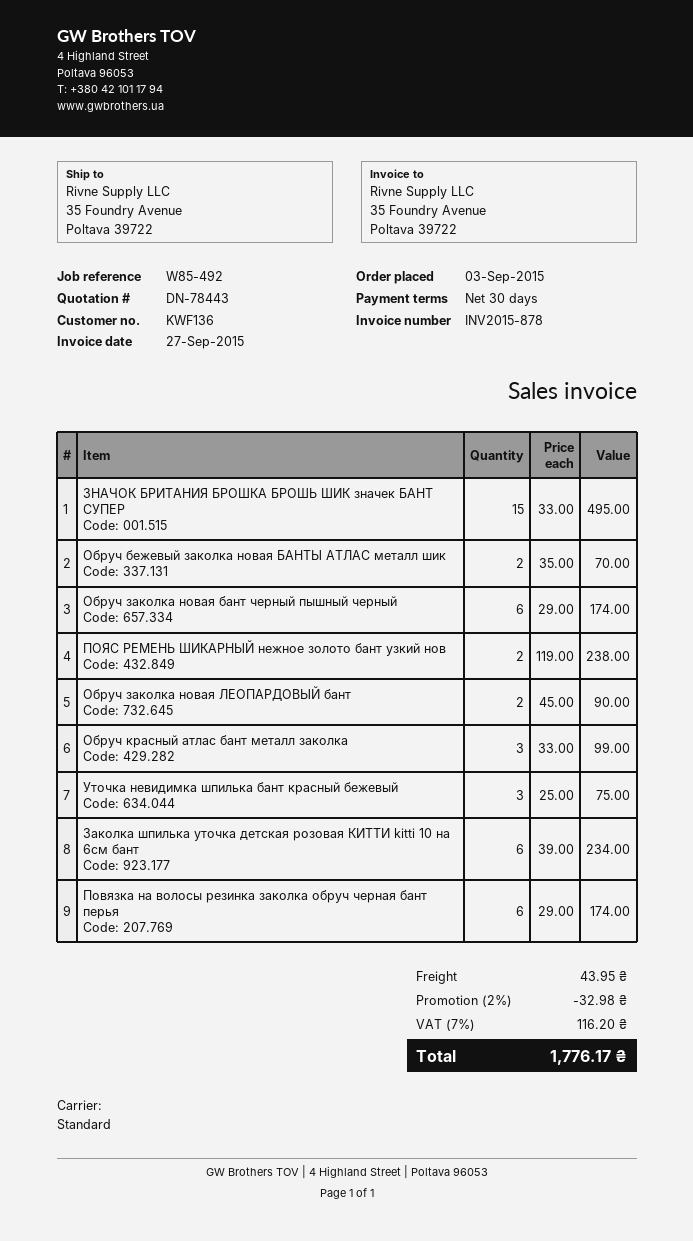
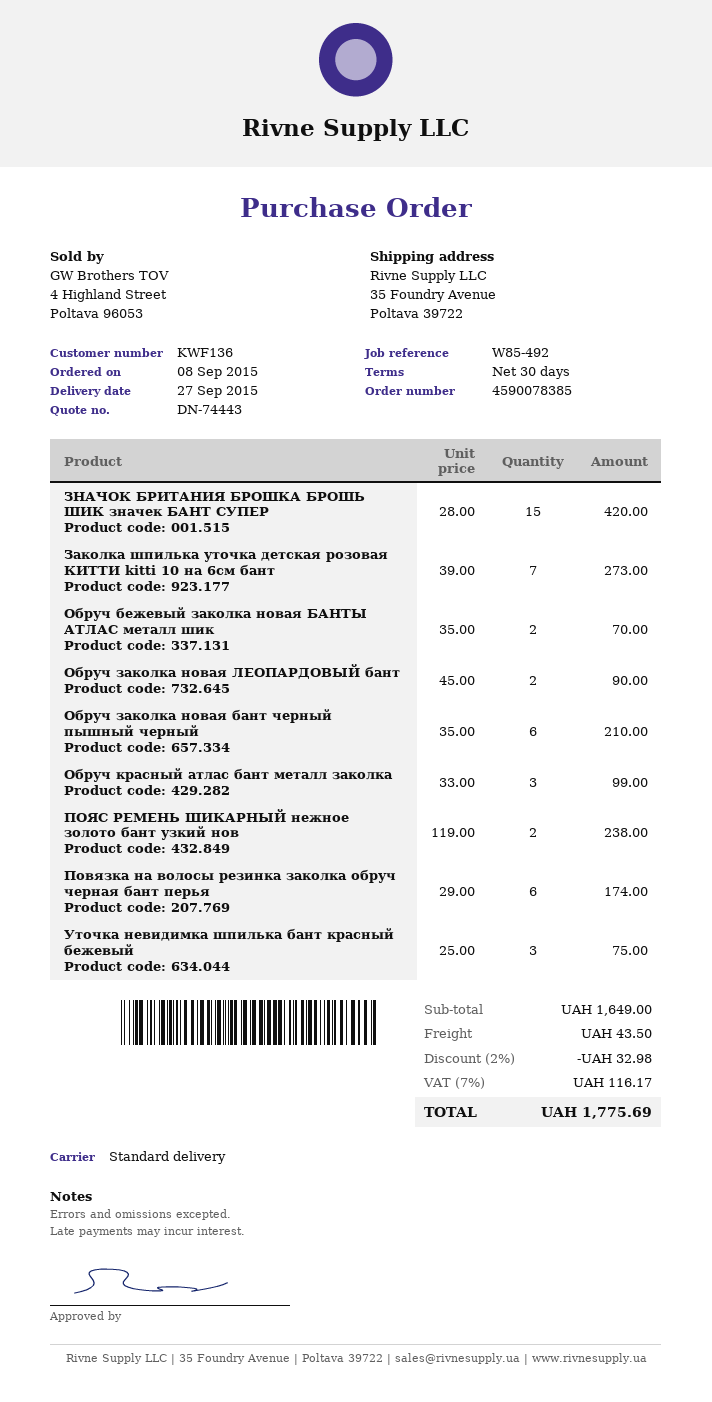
quote number: DN-78443 -> DN-74443
order date: 2015-09-03 -> 2015-09-08
ЗНАЧОК БРИТАНИЯ БРОШКА БРОШЬ ШИК значек БАНТ СУПЕР: 15 x 33.00 = 495.00 -> 15 x 28.00 = 420.00
Обруч заколка новая бант черный пышный черный: 6 x 29.00 = 174.00 -> 6 x 35.00 = 210.00
Заколка шпилька уточка детская розовая КИТТИ kitti 10 на 6см бант: 6 x 39.00 = 234.00 -> 7 x 39.00 = 273.00
shipping: 43.95 -> 43.50
tax: 7% = 116.20 -> 7% = 116.17
total: 1776.17 -> 1775.69

